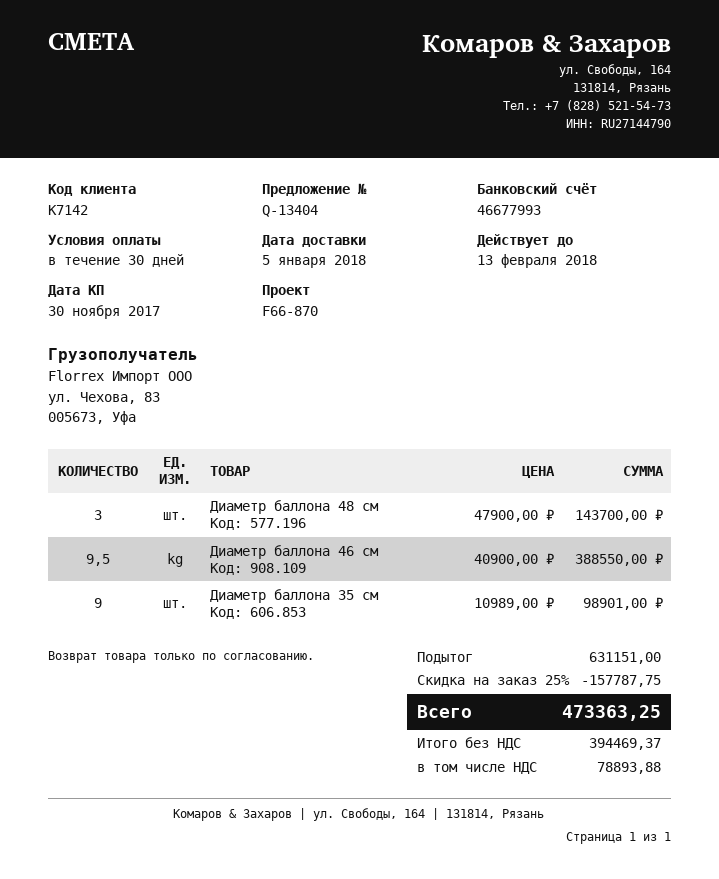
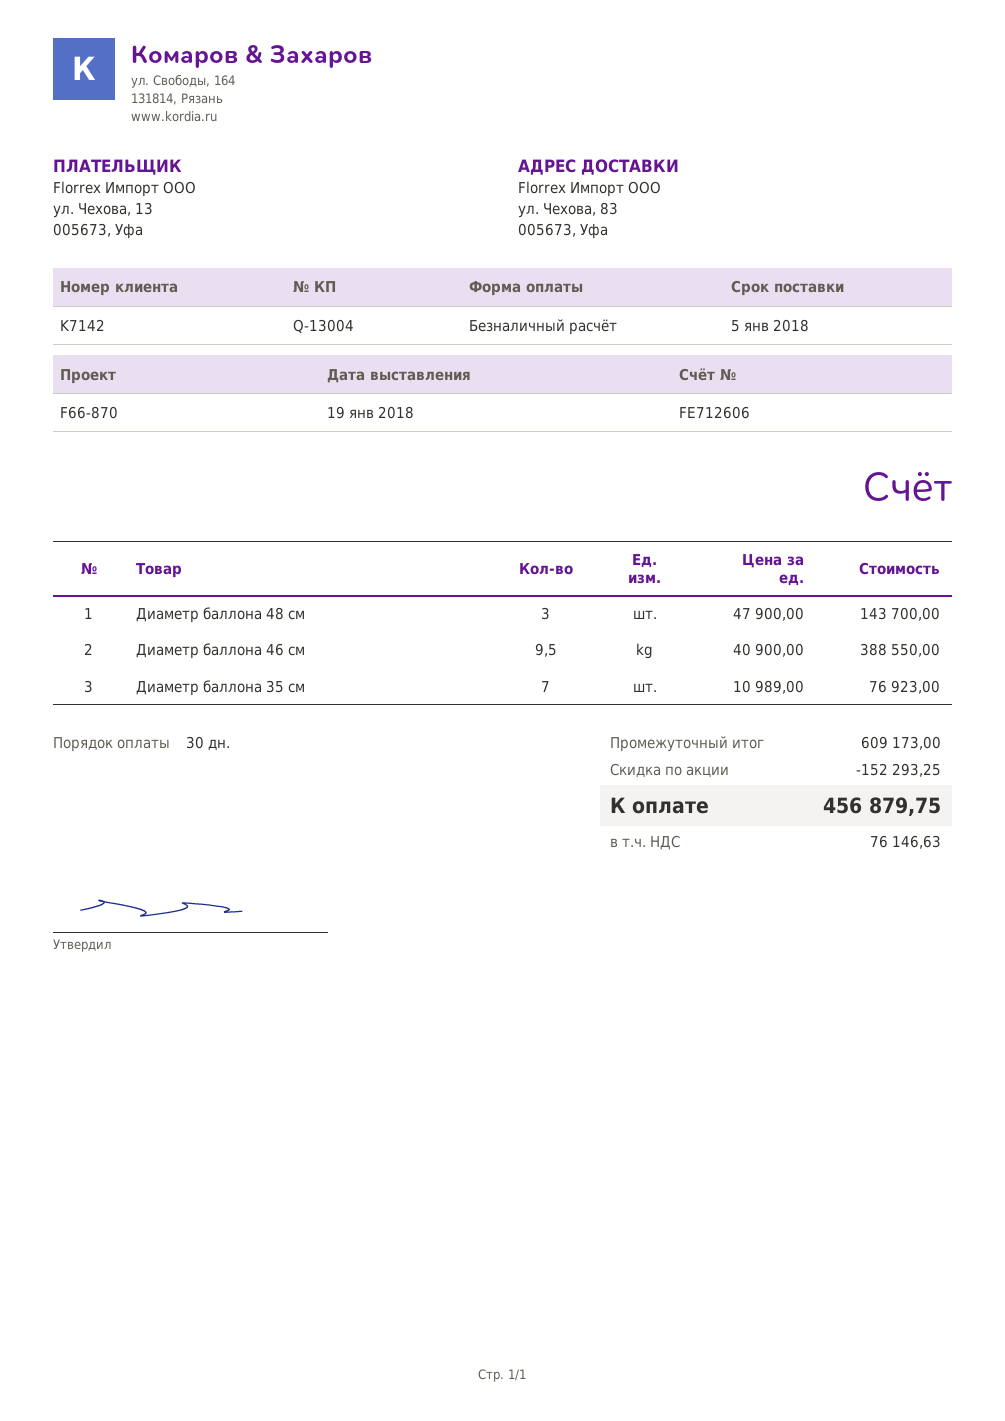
quote number: Q-13404 -> Q-13004
Диаметр баллона 35 см: 9 x 10989.00 = 98901.00 -> 7 x 10989.00 = 76923.00
subtotal: 631151.00 -> 609173.00
discount: 157787.75 -> 152293.25
tax: 78893.88 -> 76146.63
total: 473363.25 -> 456879.75

